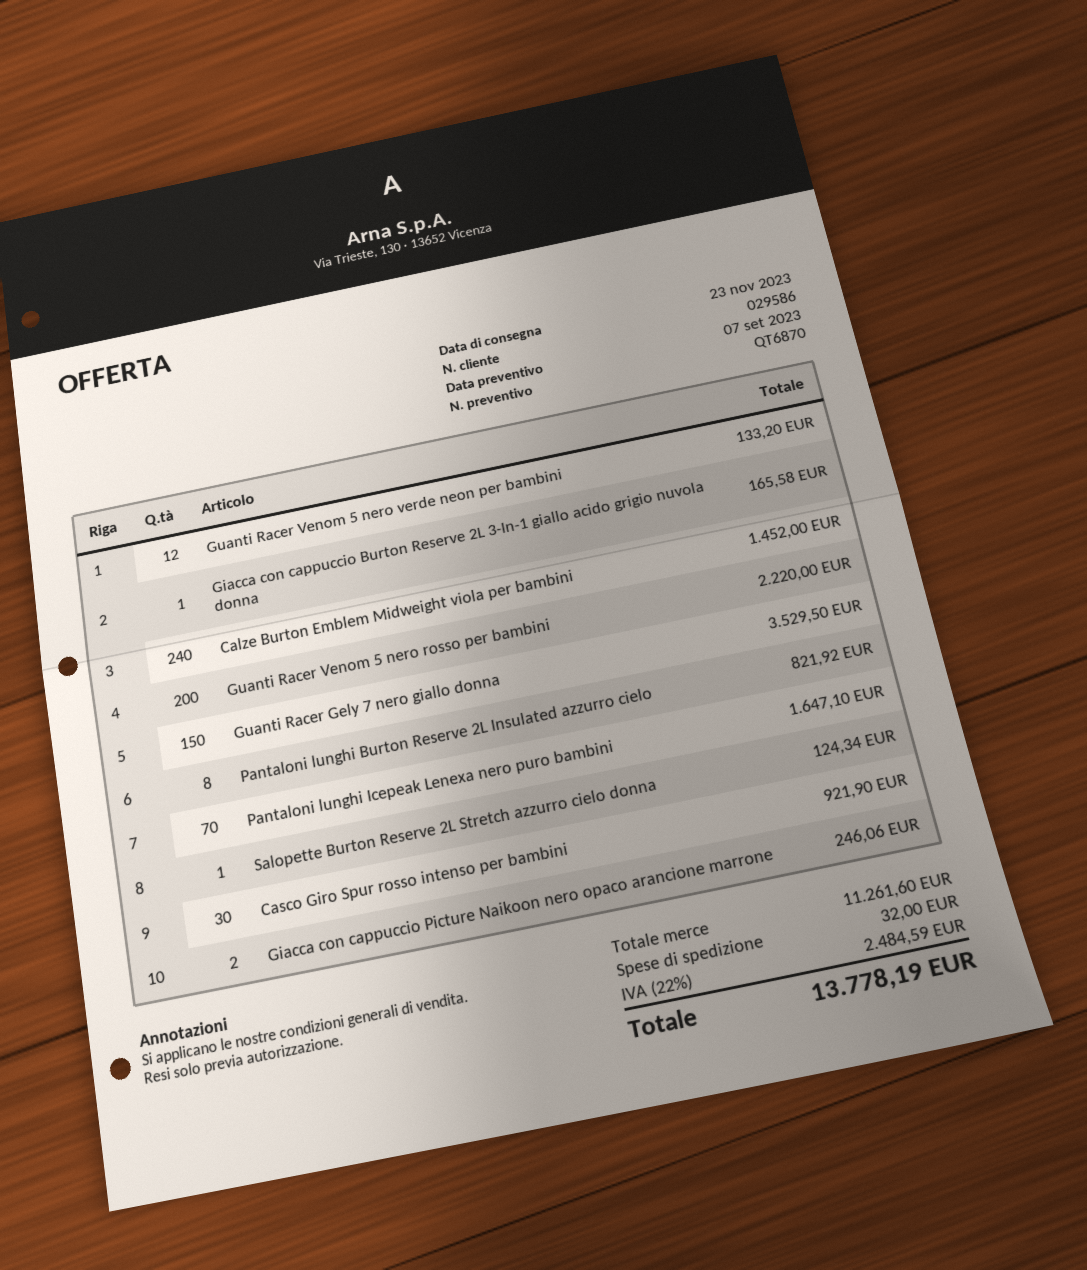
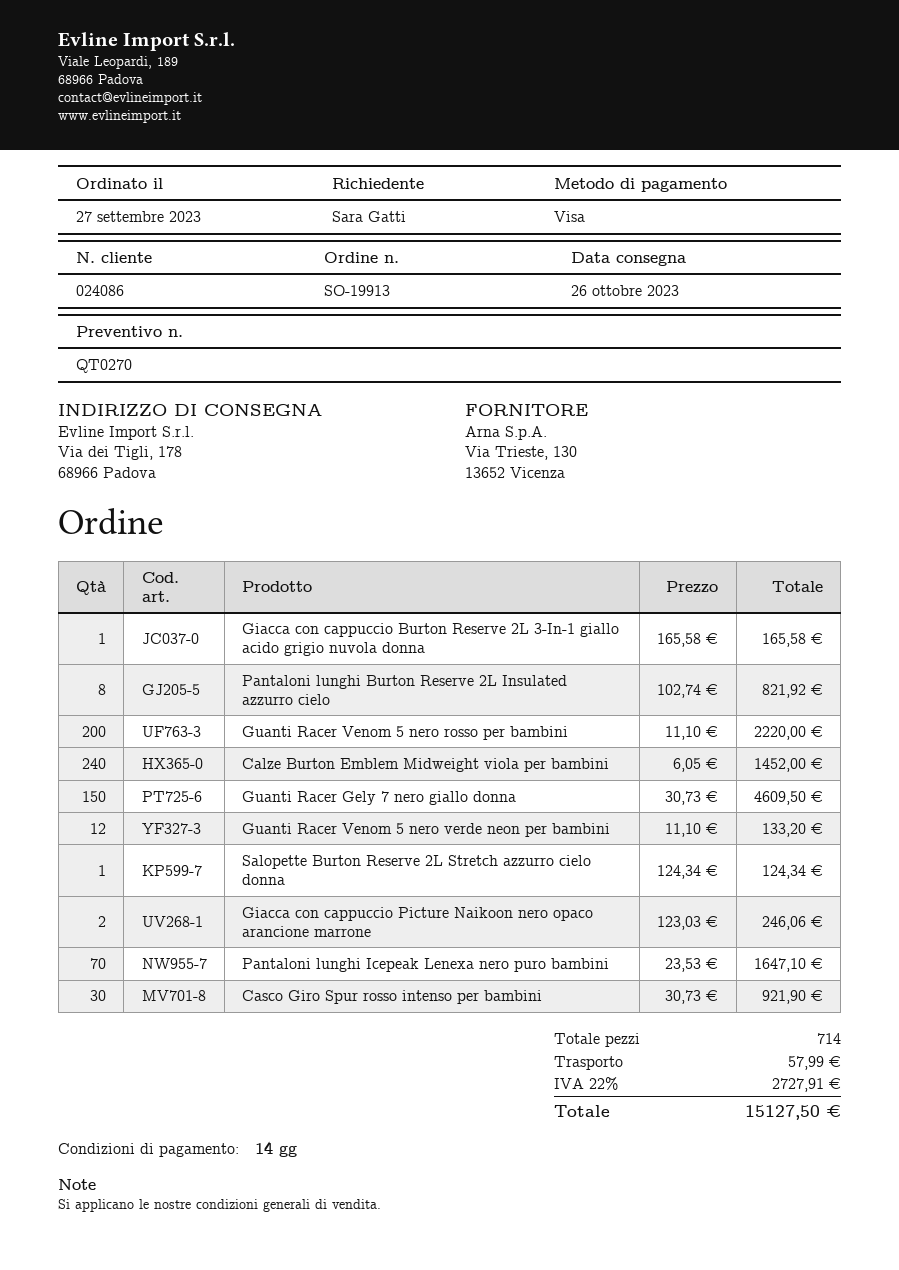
quote number: QT6870 -> QT0270
delivery date: 2023-11-23 -> 2023-10-26
customer number: 029586 -> 024086
Guanti Racer Gely 7 nero giallo donna: 150 for 3529.50 -> 150 for 4609.50
shipping: 32.00 -> 57.99
tax: 22% = 2484.59 -> 22% = 2727.91
total: 13778.19 -> 15127.50

